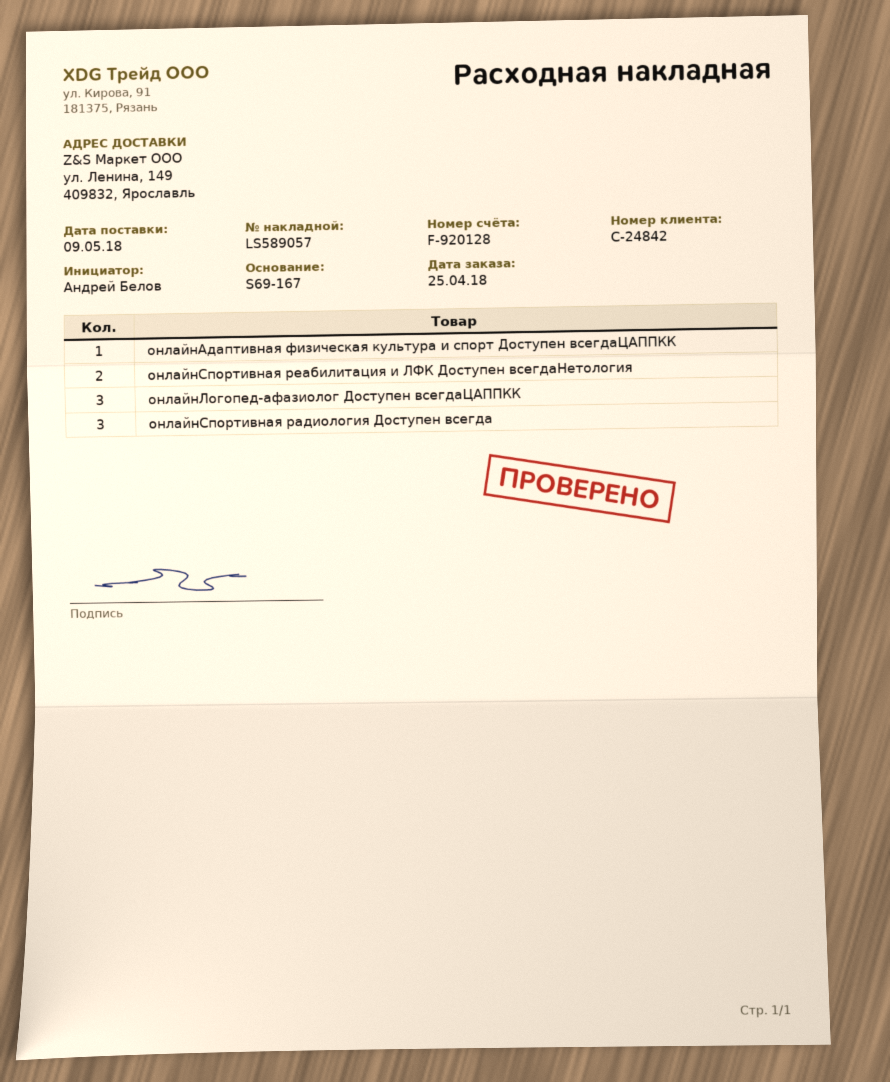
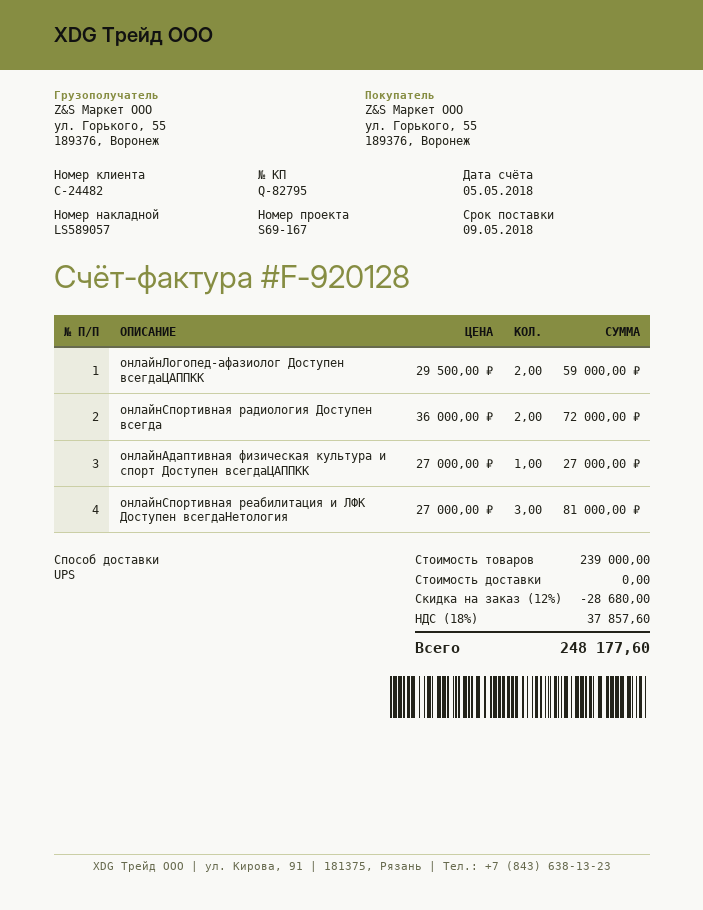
customer number: C-24842 -> C-24482
ship to: ул. Ленина, 149, 409832, Ярославль -> ул. Горького, 55, 189376, Воронеж
онлайнСпортивная реабилитация и ЛФК Доступен всегдаНетология: 2 -> 3
онлайнЛогопед-афазиолог Доступен всегдаЦАППКК: 3 -> 2
онлайнСпортивная радиология Доступен всегда: 3 -> 2

